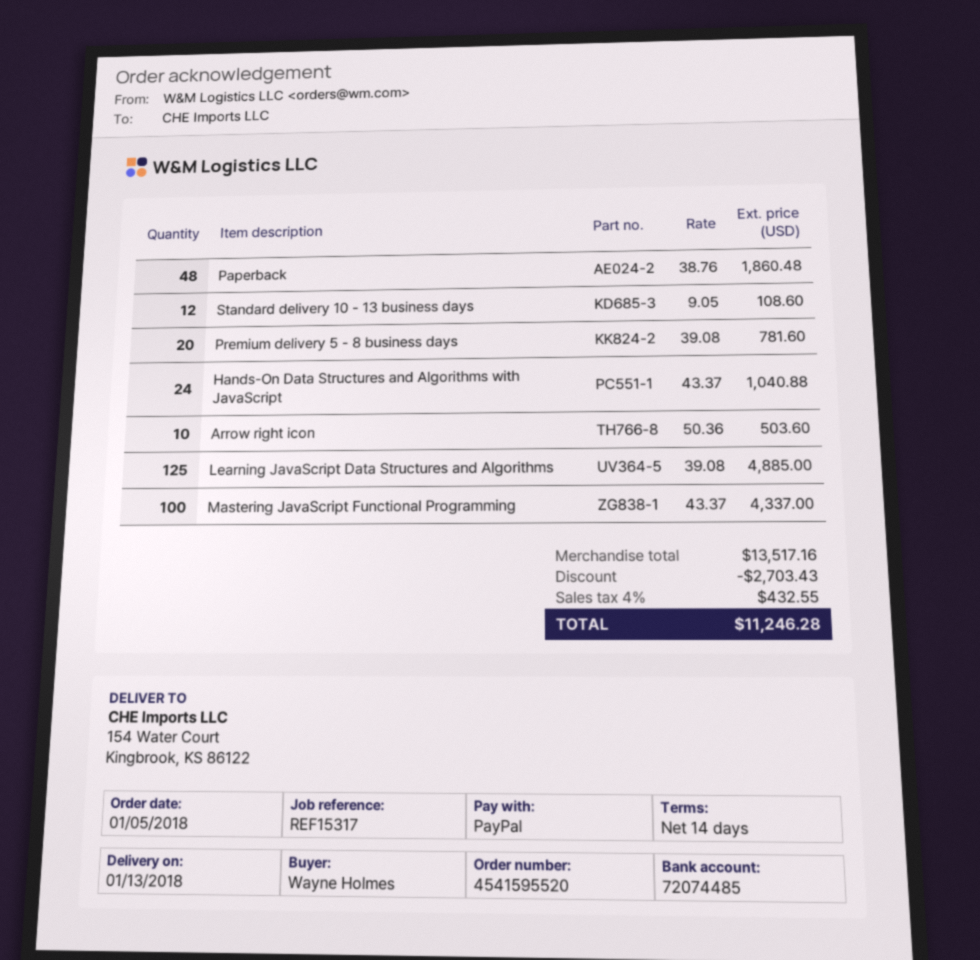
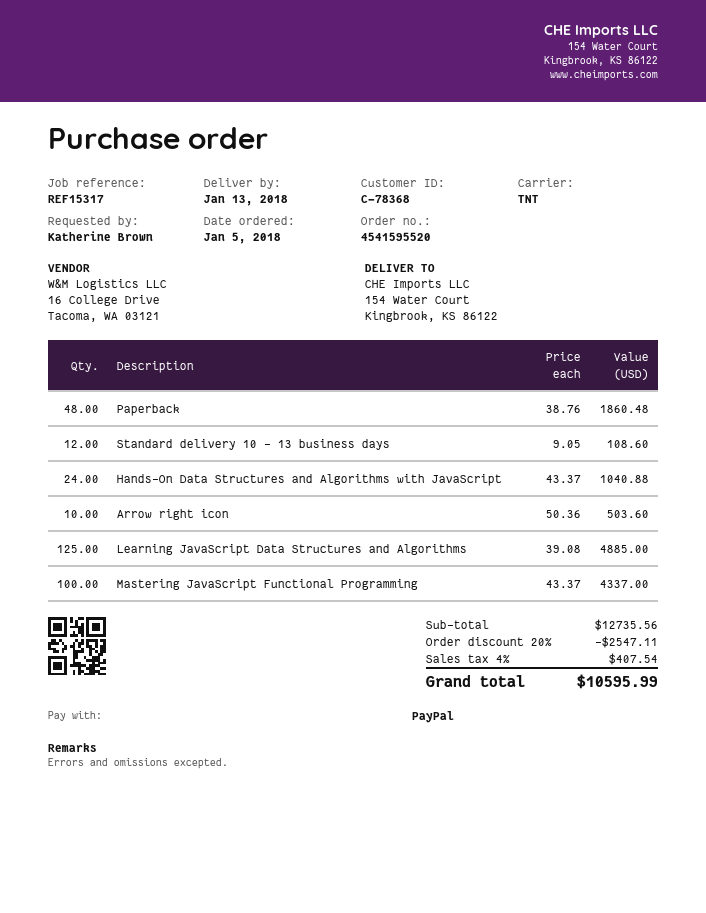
ordered by: Wayne Holmes -> Katherine Brown
Premium delivery 5 - 8 business days: 20 x 39.08 = 781.60 -> none
subtotal: 13517.16 -> 12735.56
discount: 2703.43 -> 2547.11
tax: 4% = 432.55 -> 4% = 407.54
total: 11246.28 -> 10595.99

